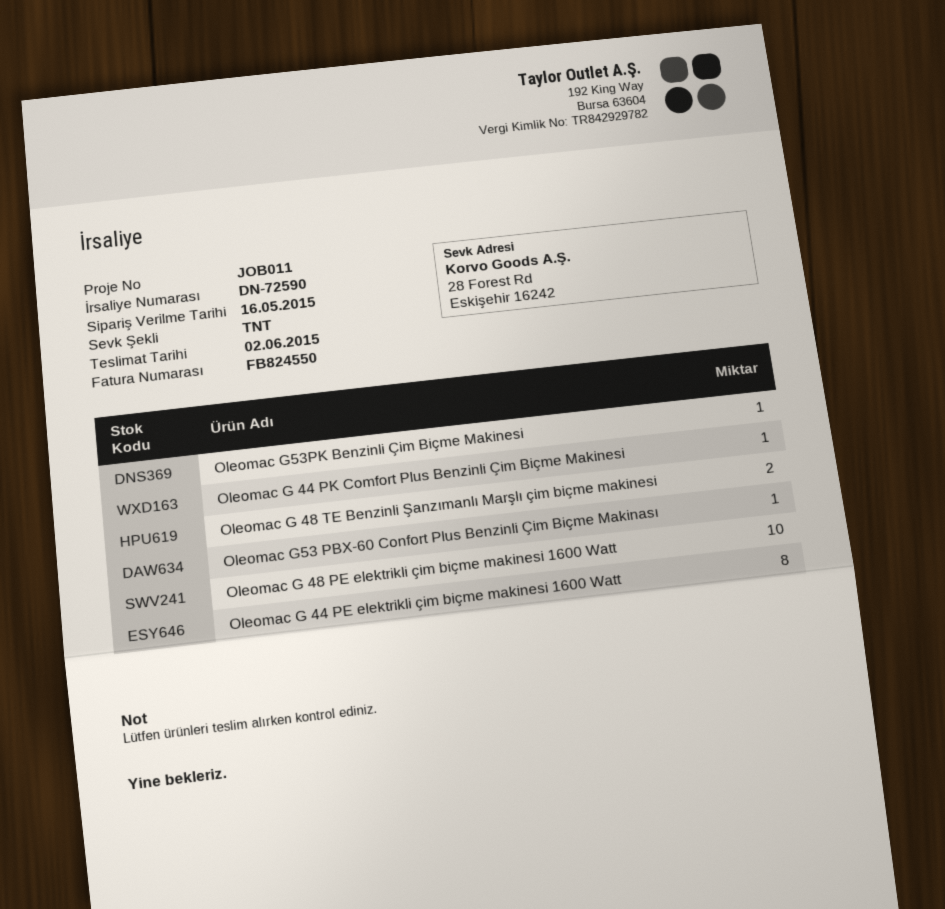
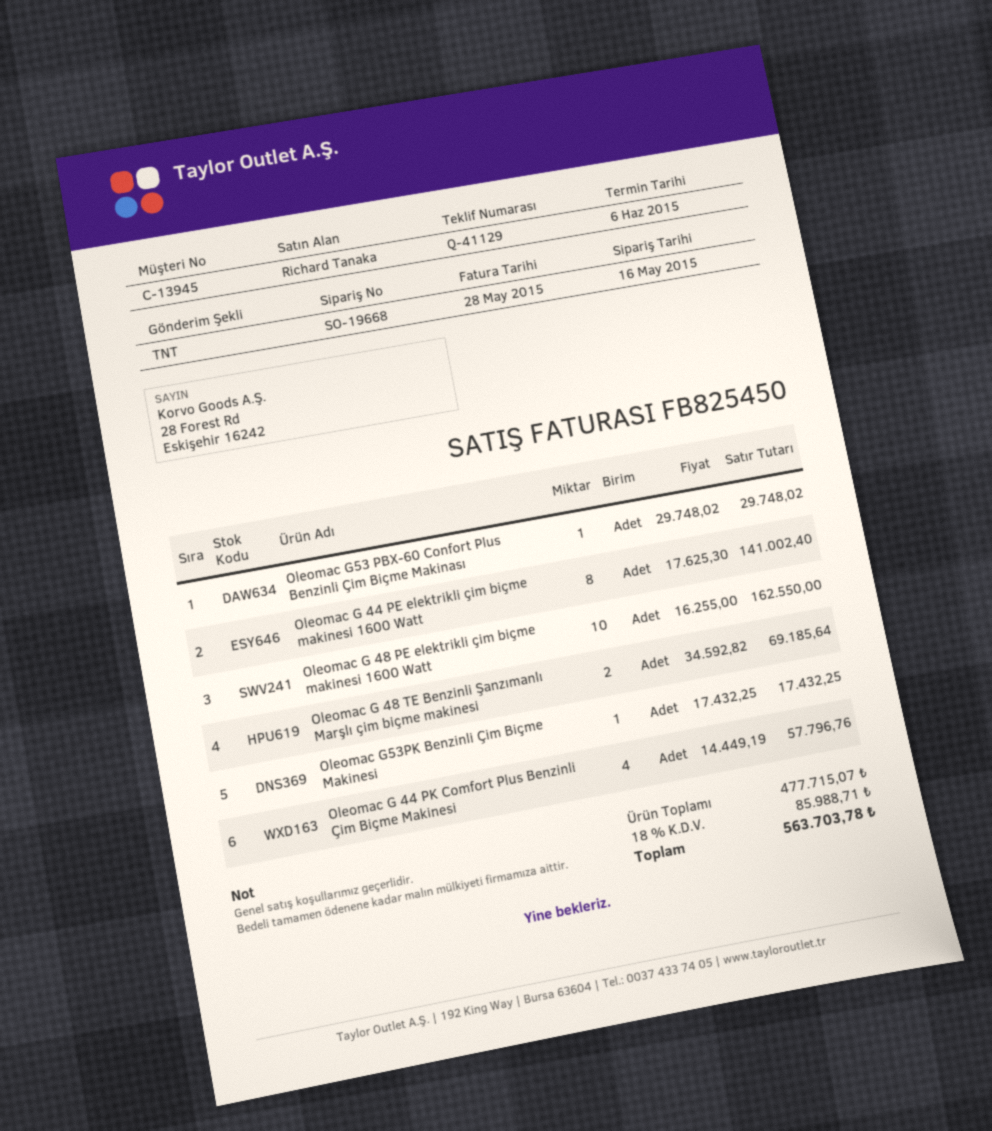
delivery date: 2015-06-02 -> 2015-06-06
invoice number: FB824550 -> FB825450
Oleomac G 44 PK Comfort Plus Benzinli Çim Biçme Makinesi: 1 -> 4

